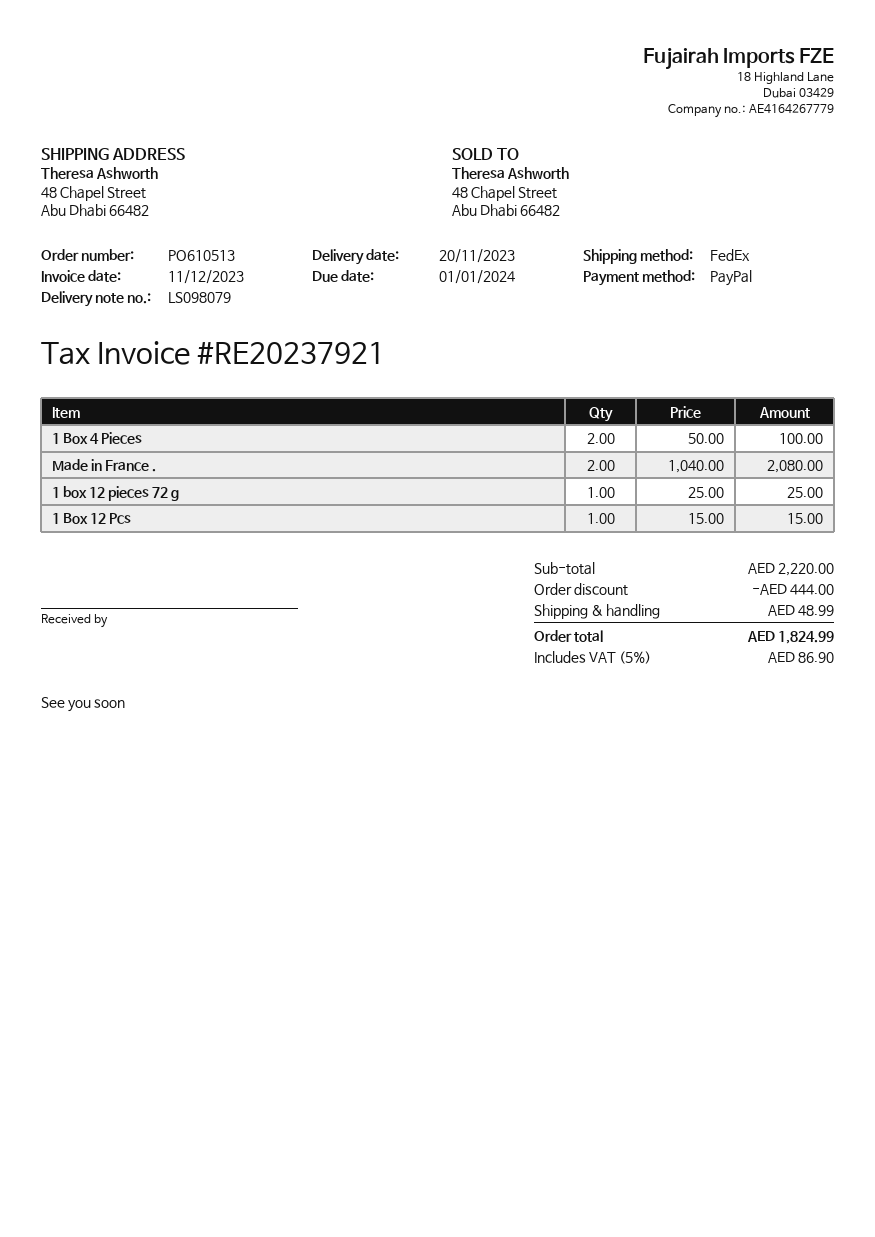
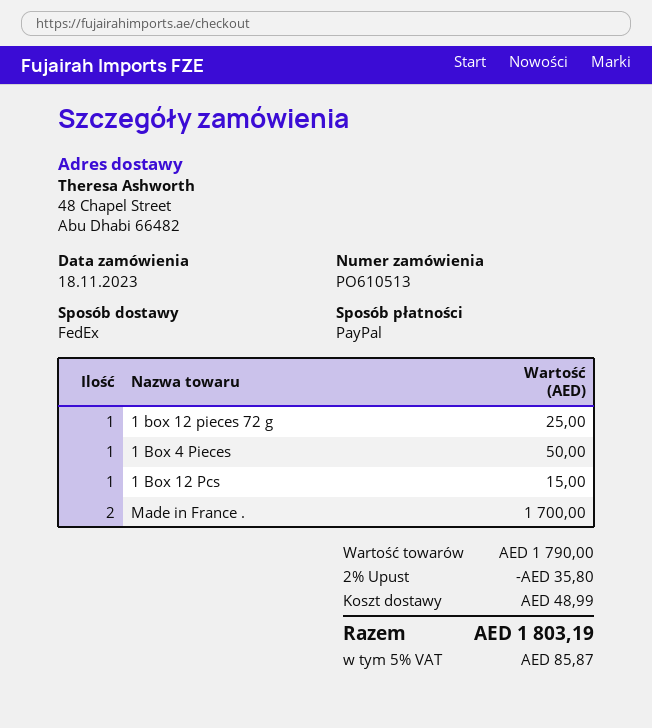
1 Box 4 Pieces: 2 for 100.00 -> 1 for 50.00
Made in France .: 2 for 2080.00 -> 2 for 1700.00
subtotal: 2220.00 -> 1790.00
discount: 444.00 -> 35.80
tax: 5% = 86.90 -> 5% = 85.87
total: 1824.99 -> 1803.19

